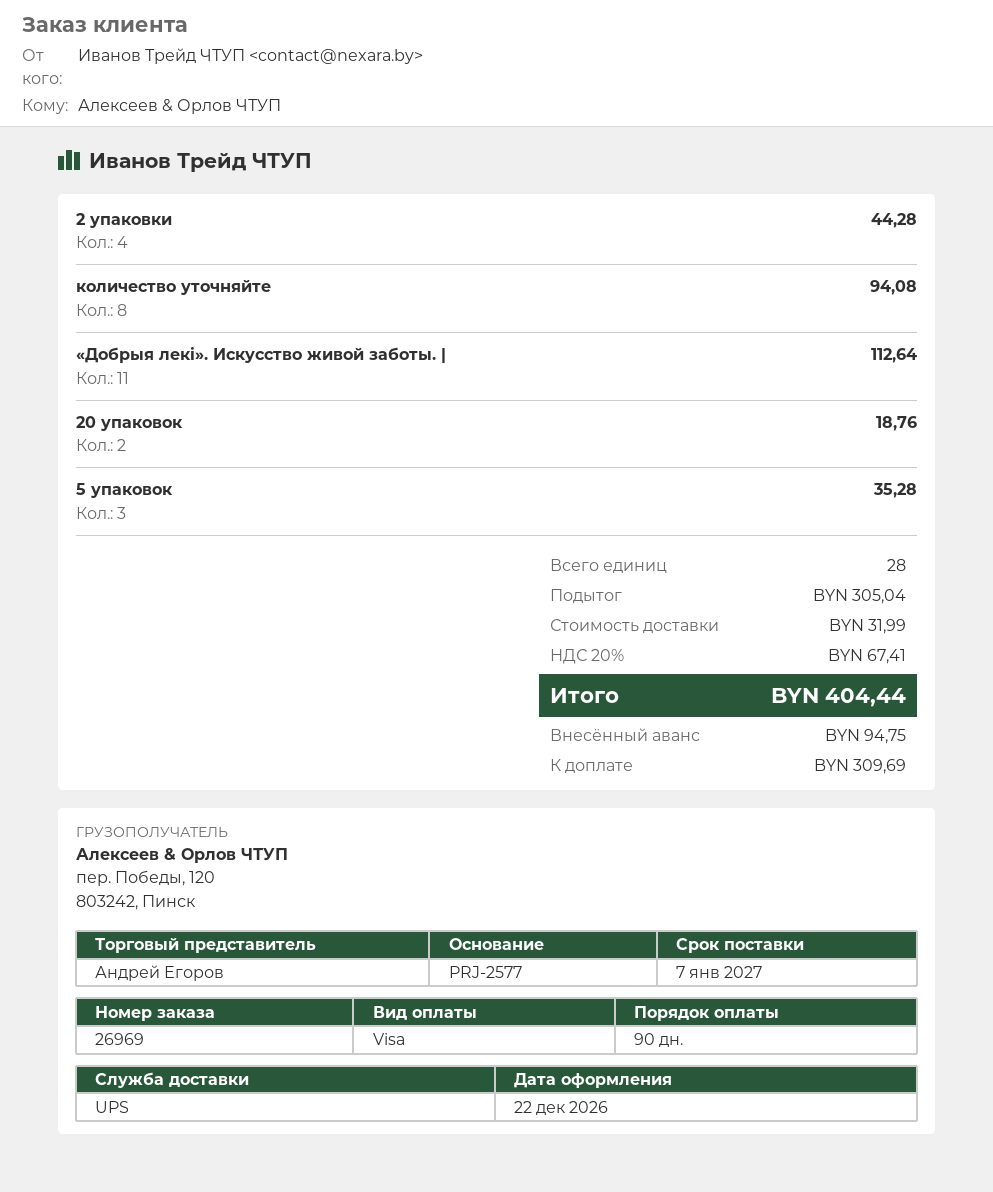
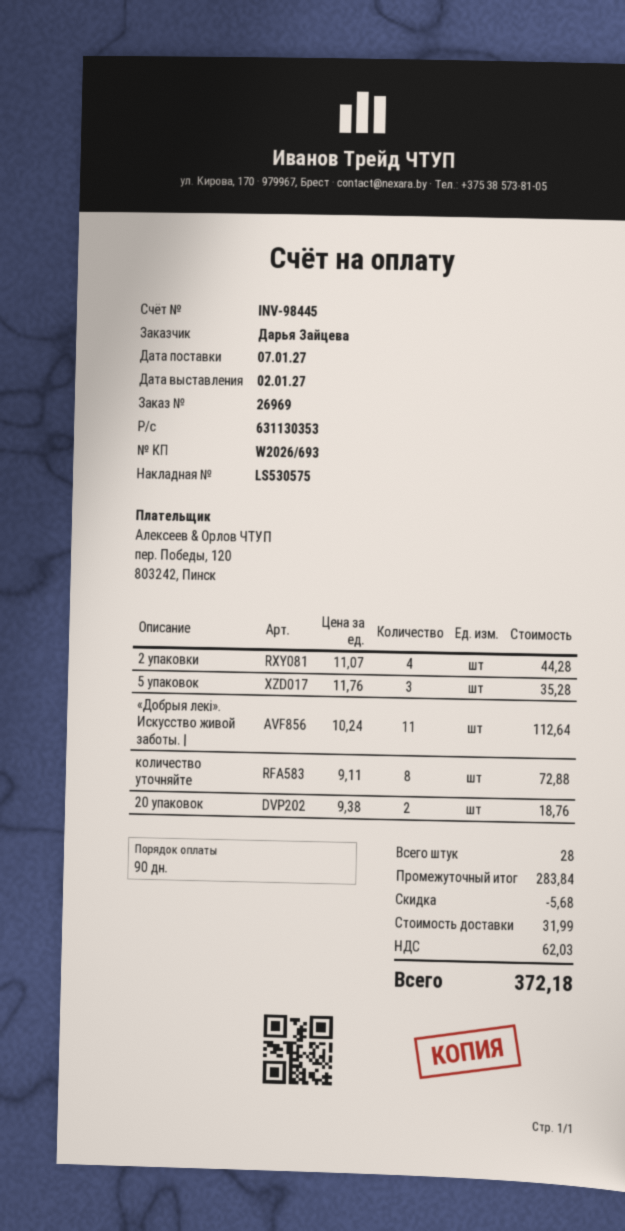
количество уточняйте: 8 for 94.08 -> 8 for 72.88
subtotal: 305.04 -> 283.84
discount: none -> 5.68
tax: 67.41 -> 62.03
total: 404.44 -> 372.18

